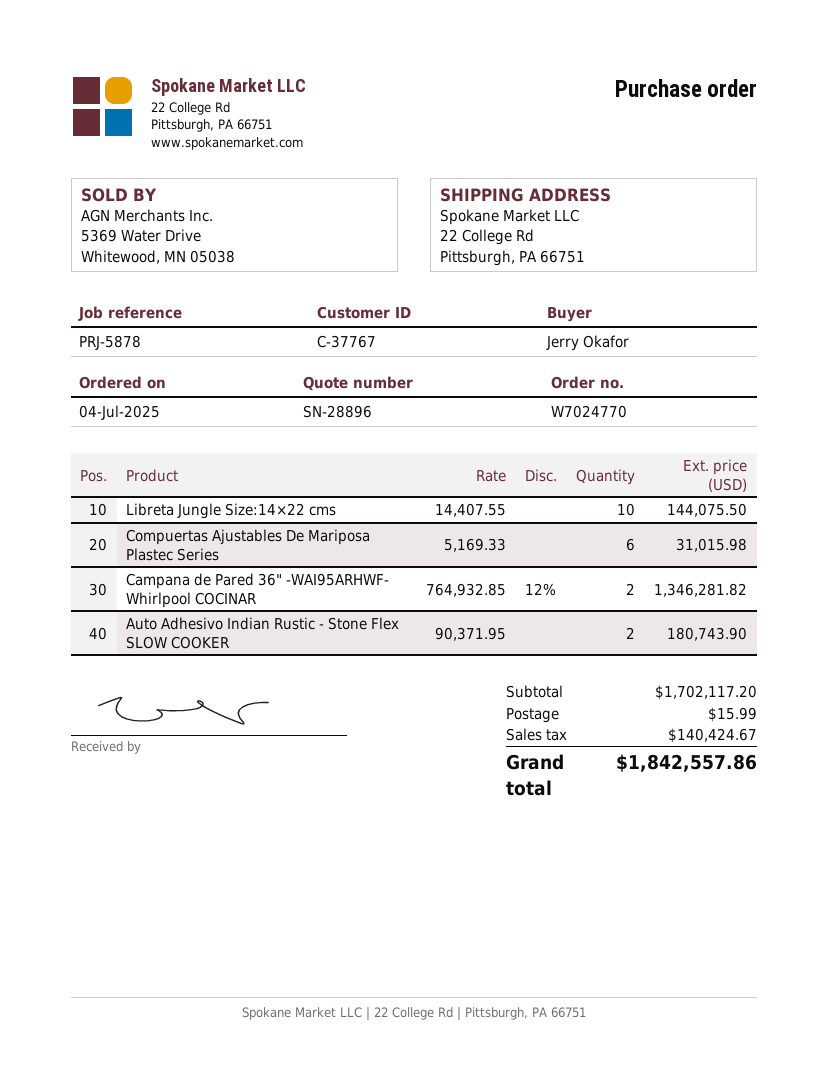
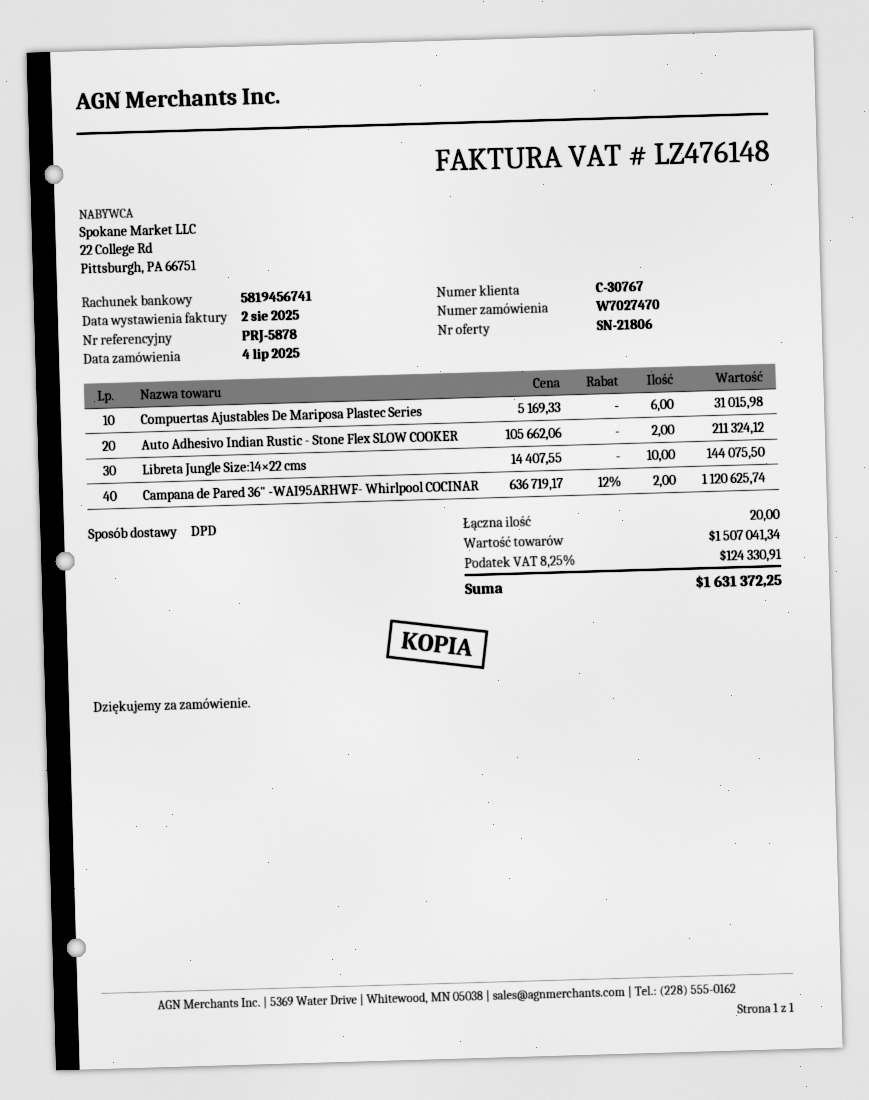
quote number: SN-28896 -> SN-21806
order number: W7024770 -> W7027470
customer number: C-37767 -> C-30767
Campana de Pared 36" -WAI95ARHWF- Whirlpool COCINAR: 2 x 764932.85 - 12% = 1346281.82 -> 2 x 636719.17 - 12% = 1120625.74
Auto Adhesivo Indian Rustic - Stone Flex SLOW COOKER: 2 x 90371.95 = 180743.90 -> 2 x 105662.06 = 211324.12
subtotal: 1702117.20 -> 1507041.34
shipping: 15.99 -> none
tax: 140424.67 -> 124330.91
total: 1842557.86 -> 1631372.25

